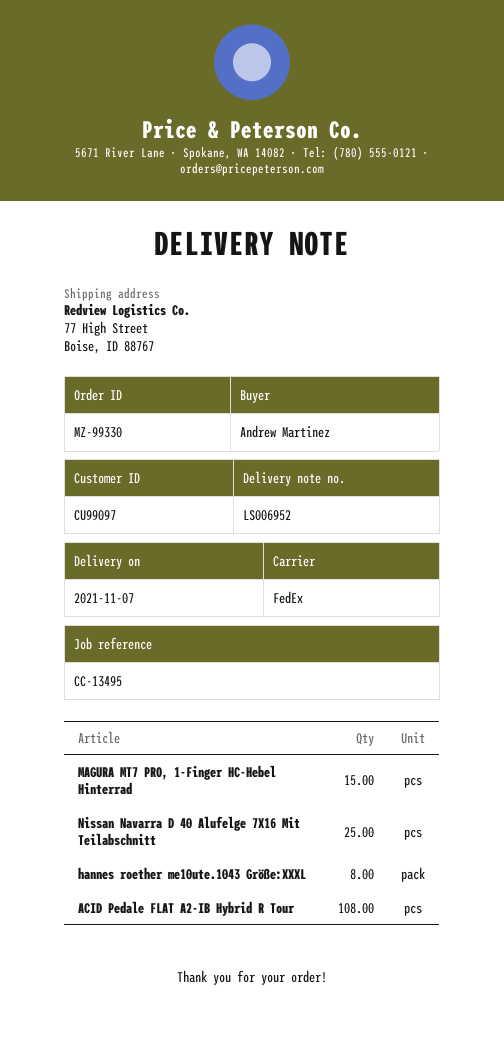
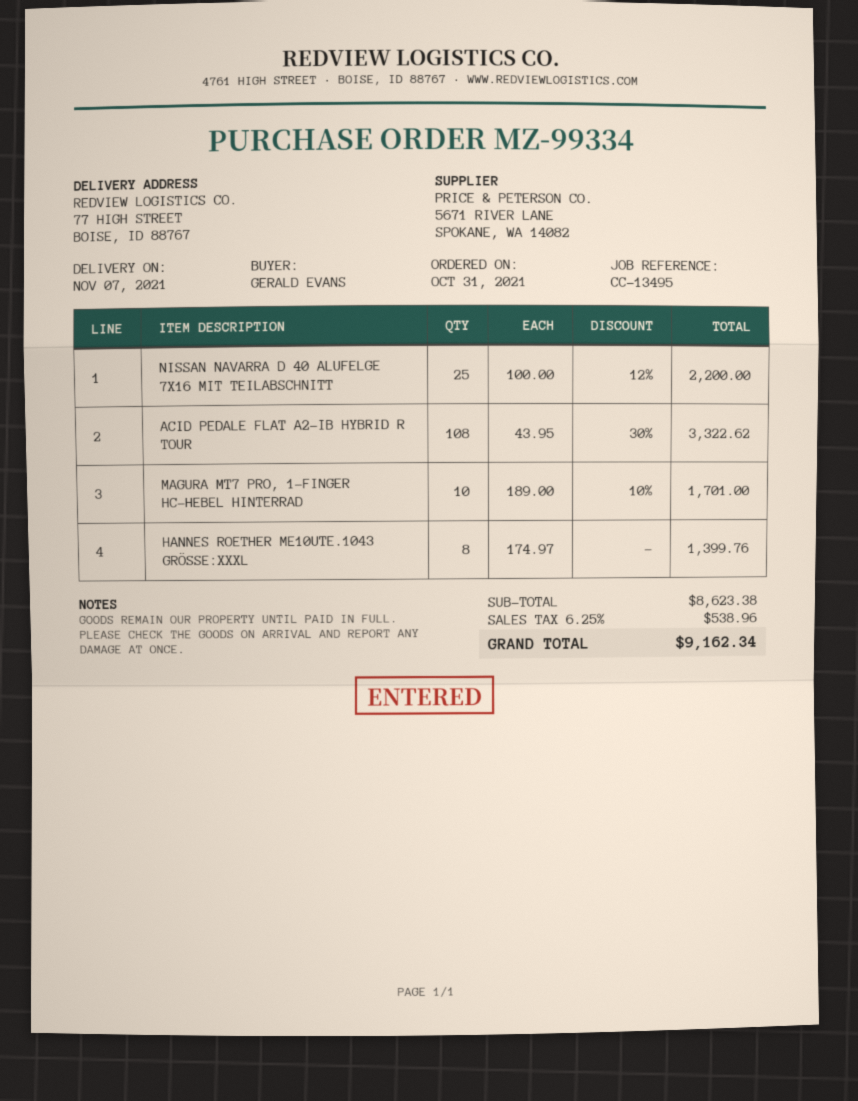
order number: MZ-99330 -> MZ-99334
ordered by: Andrew Martinez -> GERALD EVANS
MAGURA MT7 PRO, 1-Finger HC-Hebel Hinterrad: 15 -> 10

